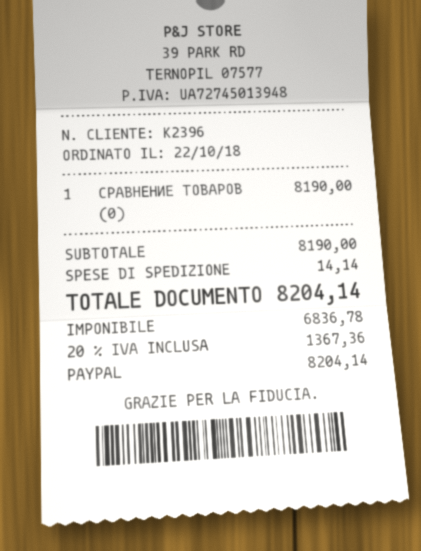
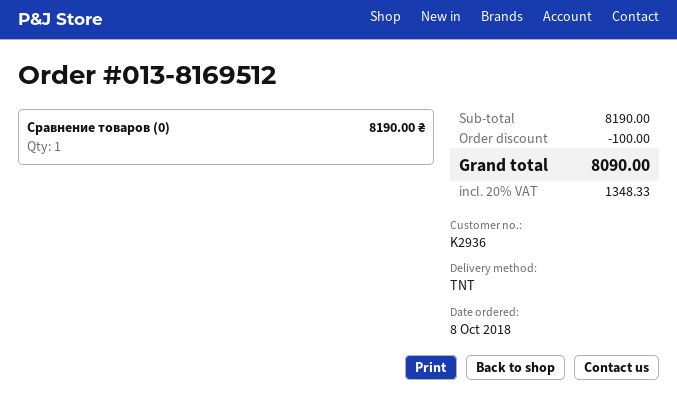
order date: 2018-10-22 -> 2018-10-08
customer number: K2396 -> K2936
discount: none -> 100.00
shipping: 14.14 -> none
tax: 20% = 1367.36 -> 20% = 1348.33
total: 8204.14 -> 8090.00

